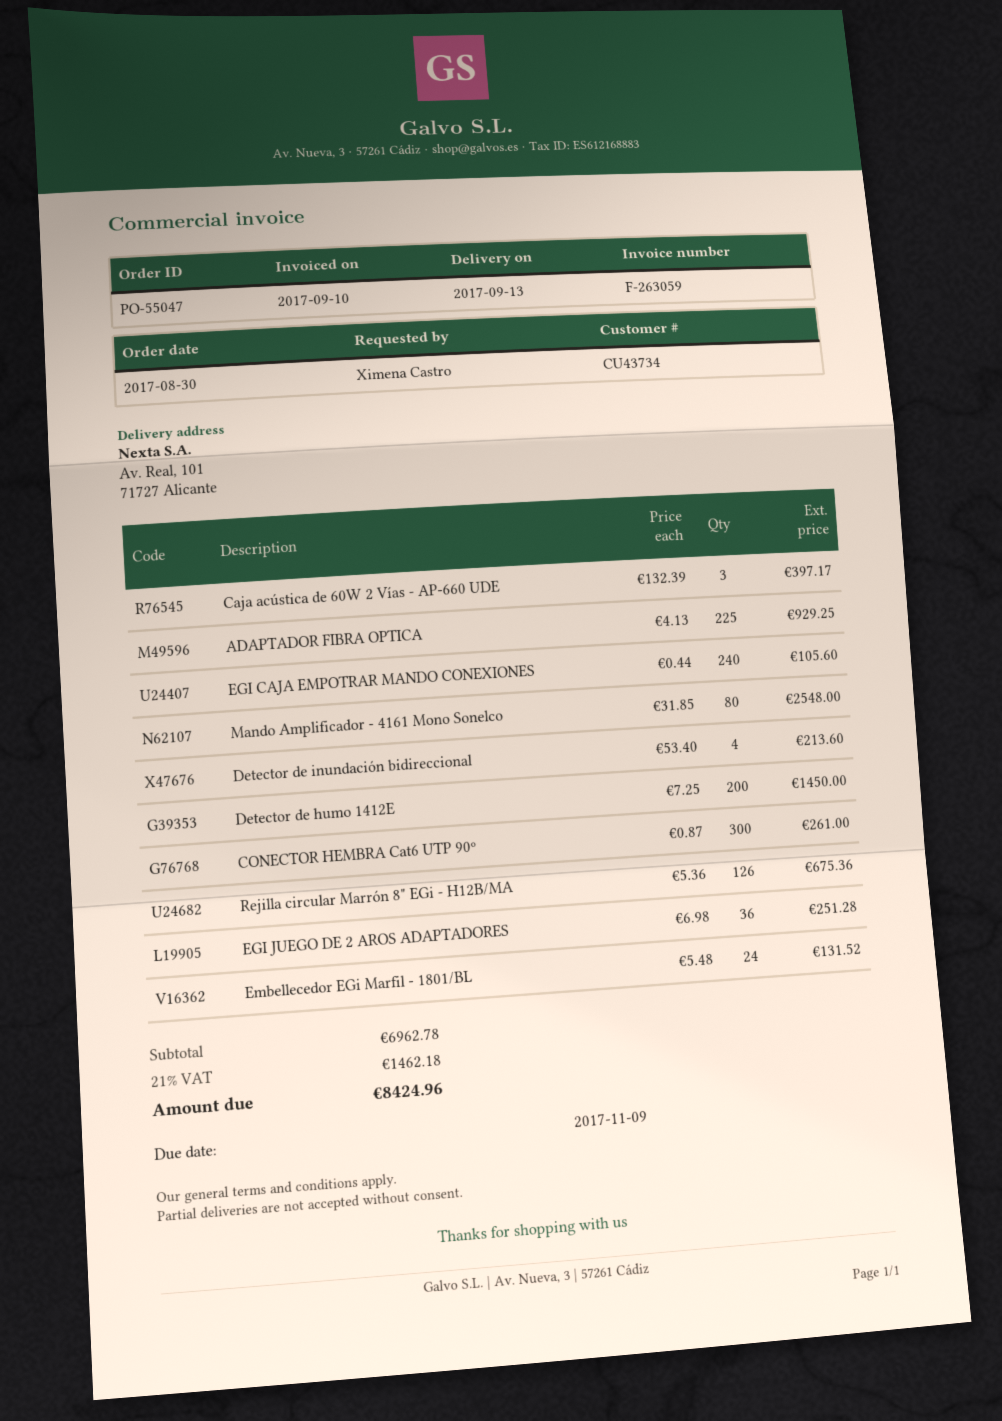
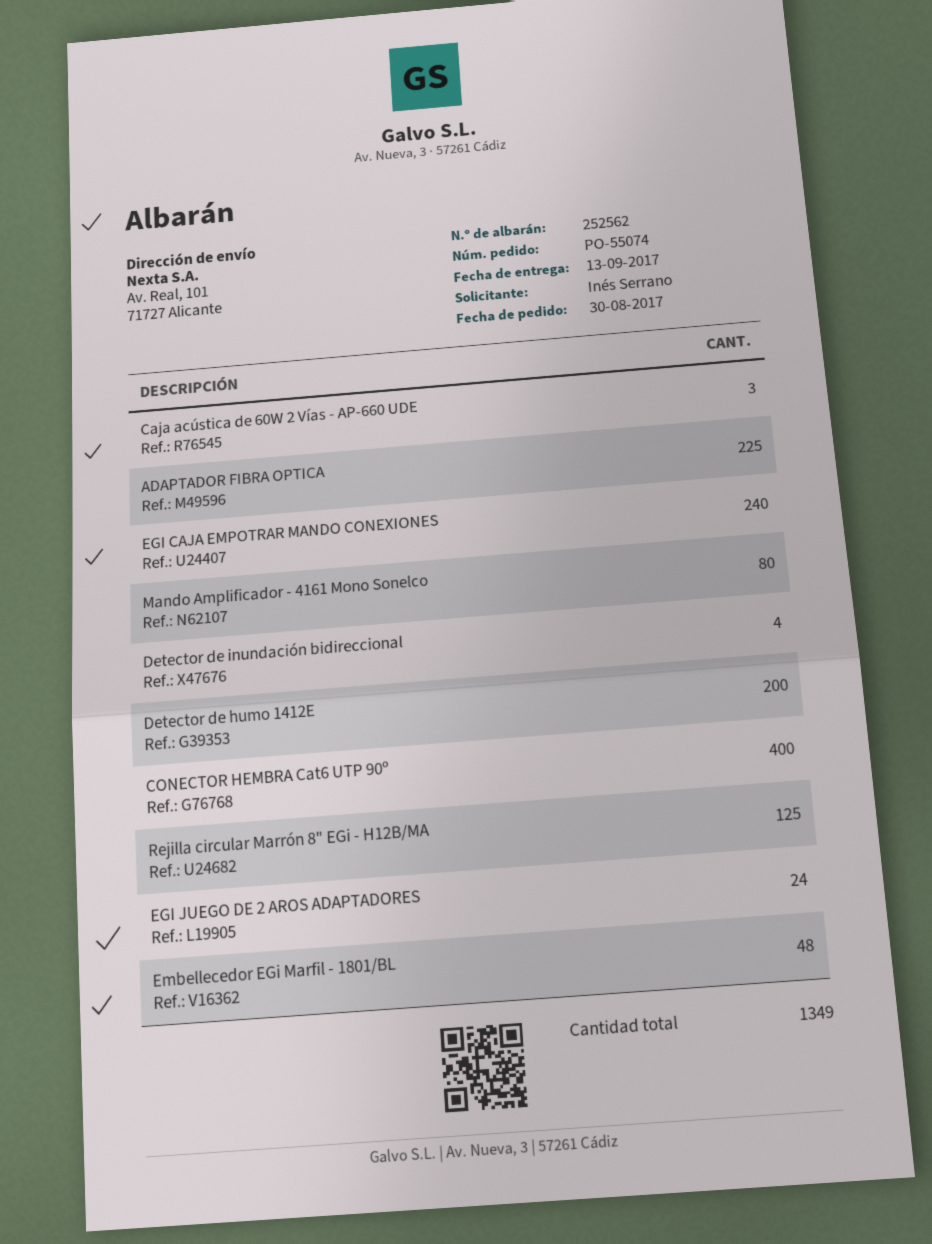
order number: PO-55047 -> PO-55074
ordered by: Ximena Castro -> Inés Serrano
CONECTOR HEMBRA Cat6 UTP 90º: 300 -> 400
Rejilla circular Marrón 8" EGi - H12B/MA: 126 -> 125
EGI JUEGO DE 2 AROS ADAPTADORES: 36 -> 24
Embellecedor EGi Marfil - 1801/BL: 24 -> 48

